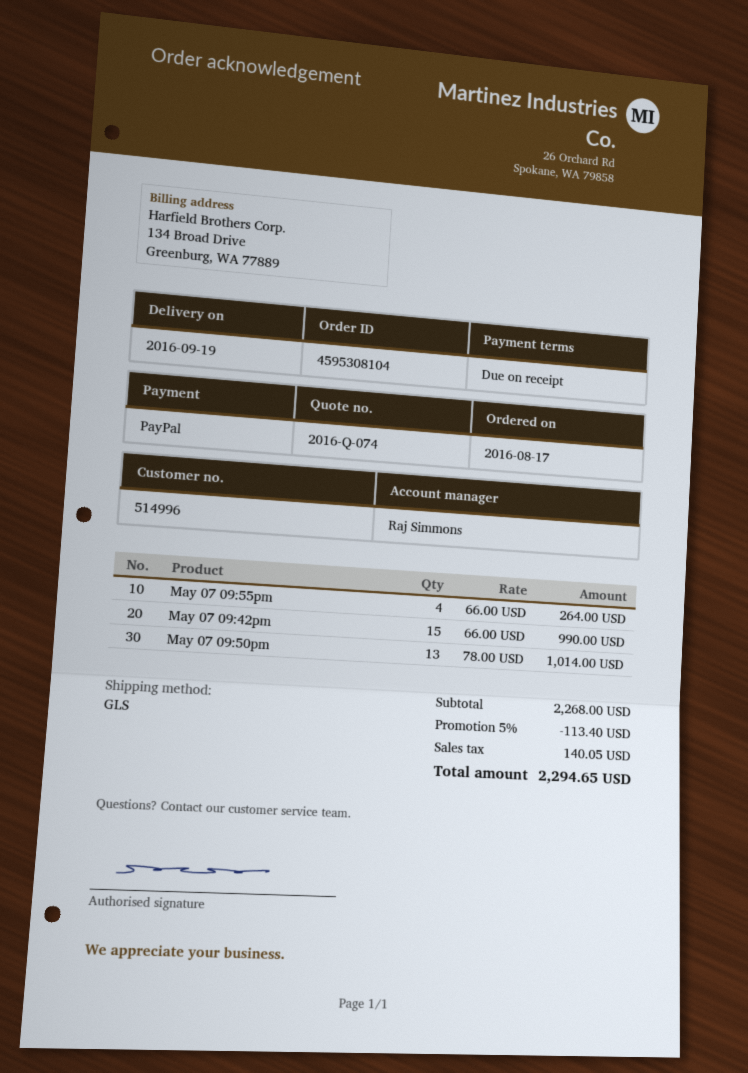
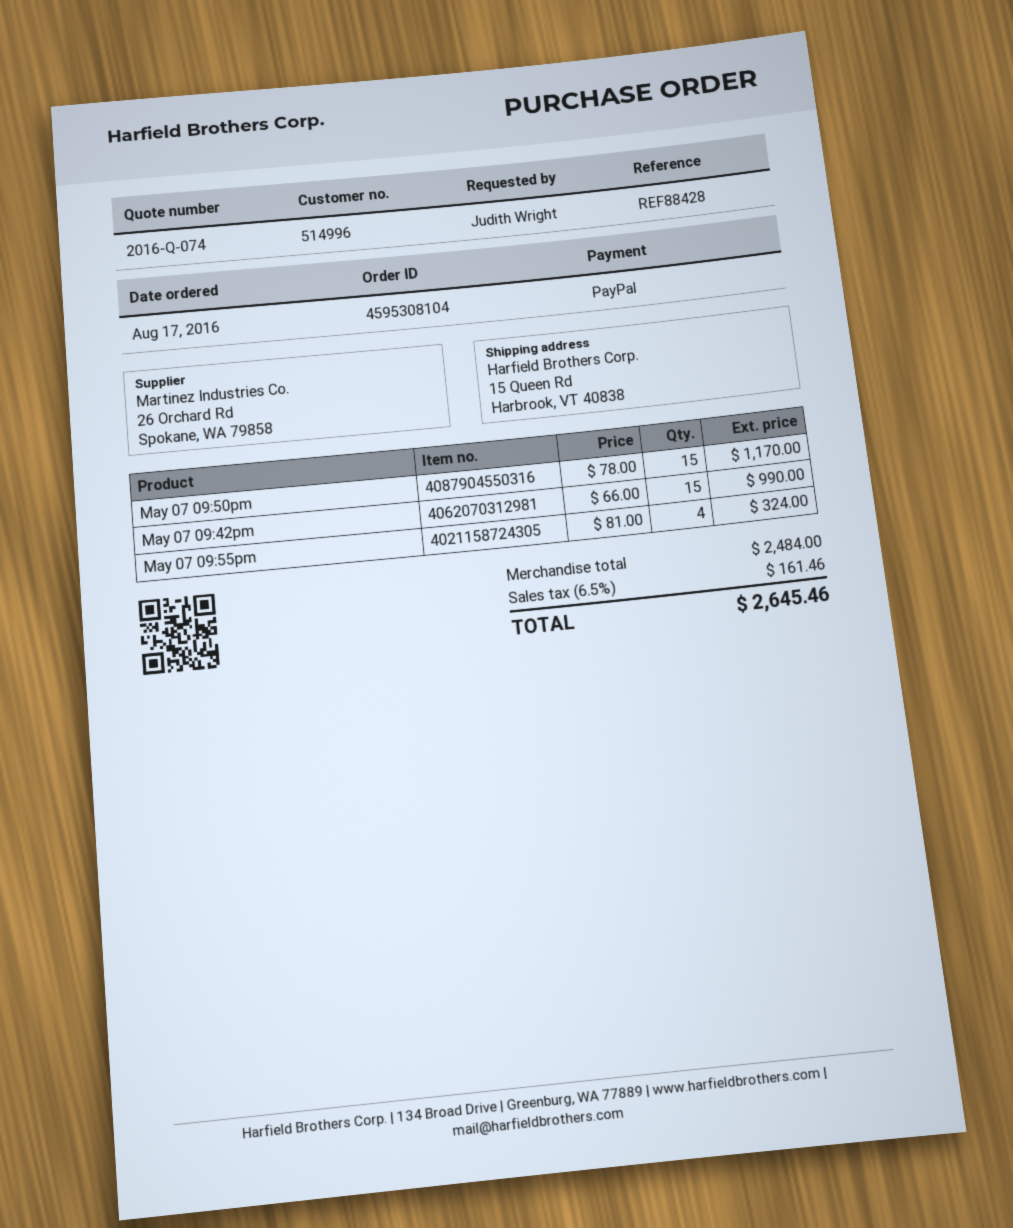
May 07 09:55pm: 4 x 66.00 = 264.00 -> 4 x 81.00 = 324.00
May 07 09:50pm: 13 x 78.00 = 1014.00 -> 15 x 78.00 = 1170.00
subtotal: 2268.00 -> 2484.00
discount: 5% = 113.40 -> none
tax: 140.05 -> 161.46
total: 2294.65 -> 2645.46

